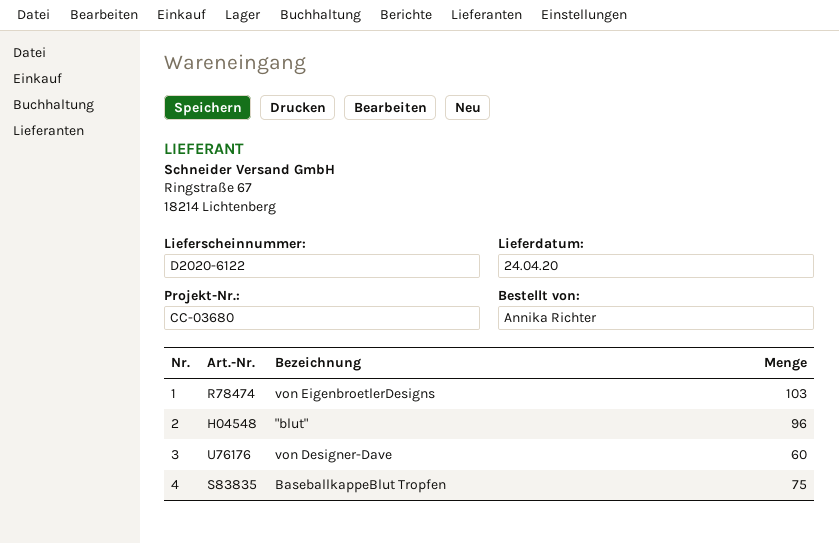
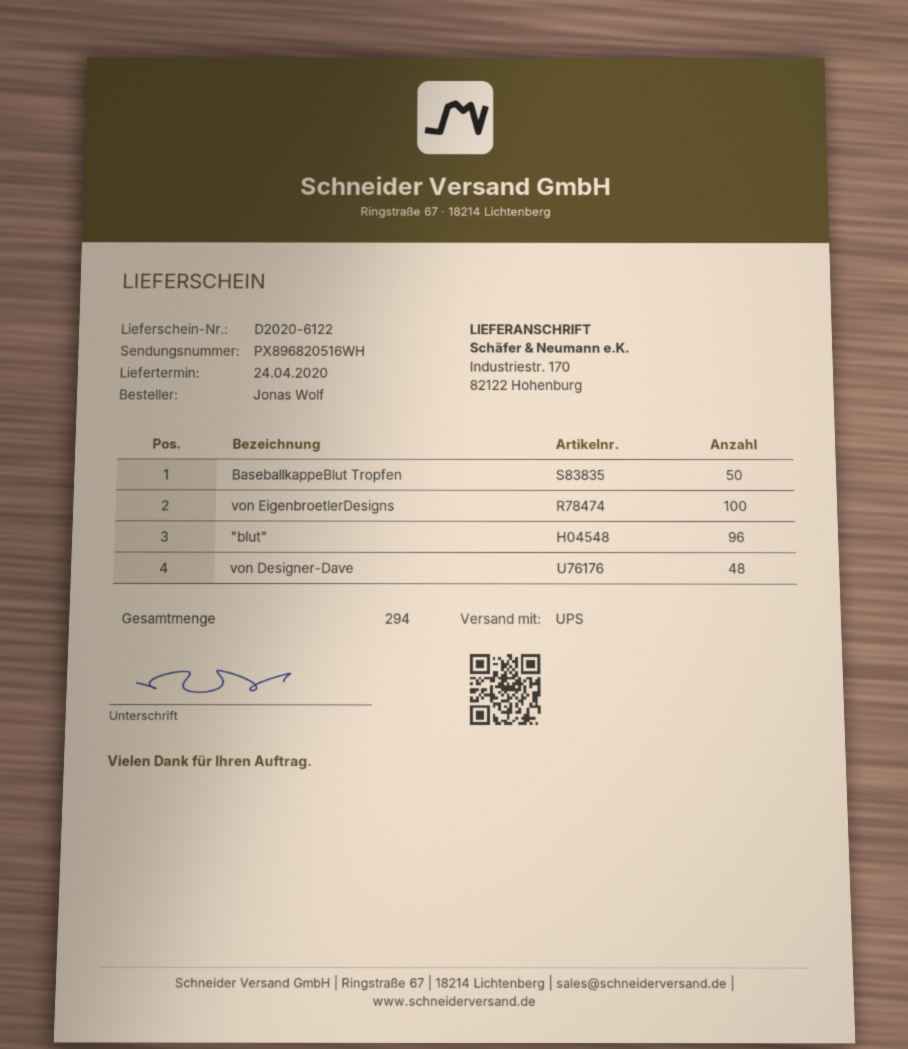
ordered by: Annika Richter -> Jonas Wolf
von EigenbroetlerDesigns: 103 -> 100
von Designer-Dave: 60 -> 48
BaseballkappeBlut Tropfen: 75 -> 50

